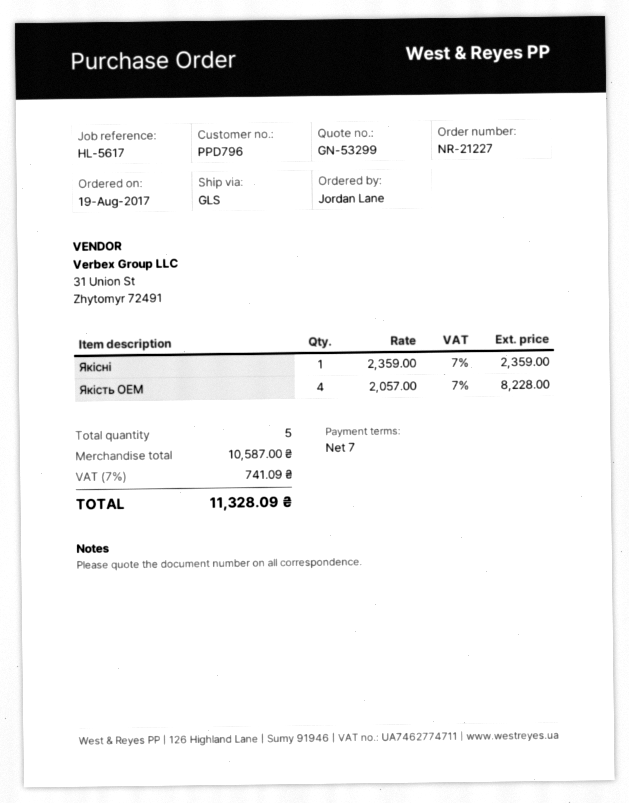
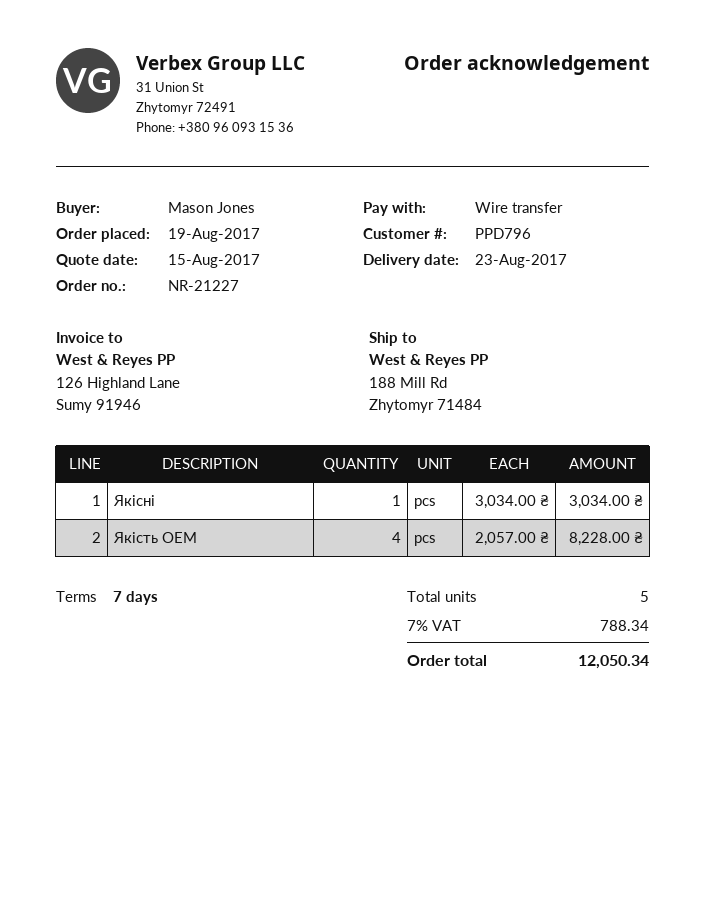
ordered by: Jordan Lane -> Mason Jones
Якісні: 1 x 2359.00 = 2359.00 -> 1 x 3034.00 = 3034.00
tax: 7% = 741.09 -> 7% = 788.34
total: 11328.09 -> 12050.34

